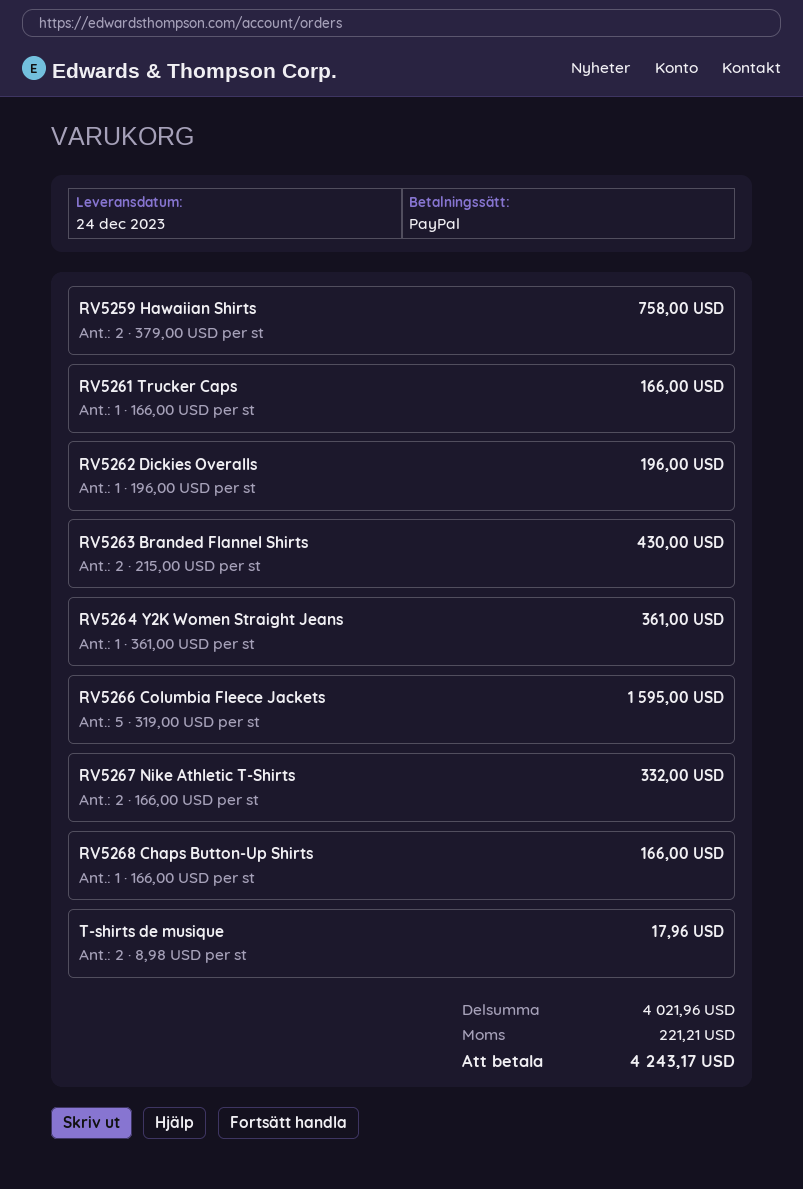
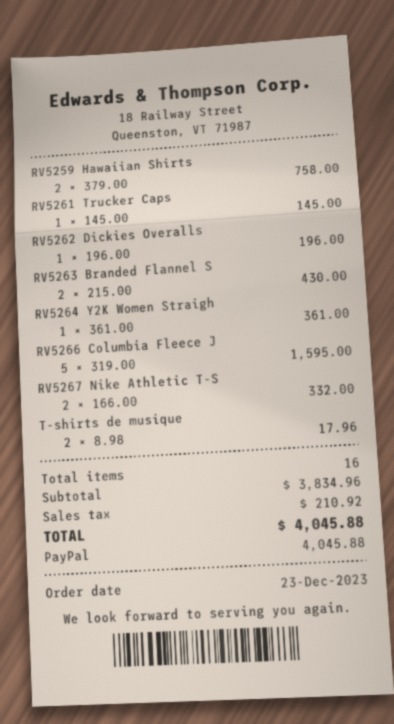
RV5261 Trucker Caps: 1 x 166.00 = 166.00 -> 1 x 145.00 = 145.00
RV5268 Chaps Button-Up Shirts: 1 x 166.00 = 166.00 -> none
subtotal: 4021.96 -> 3834.96
tax: 221.21 -> 210.92
total: 4243.17 -> 4045.88

